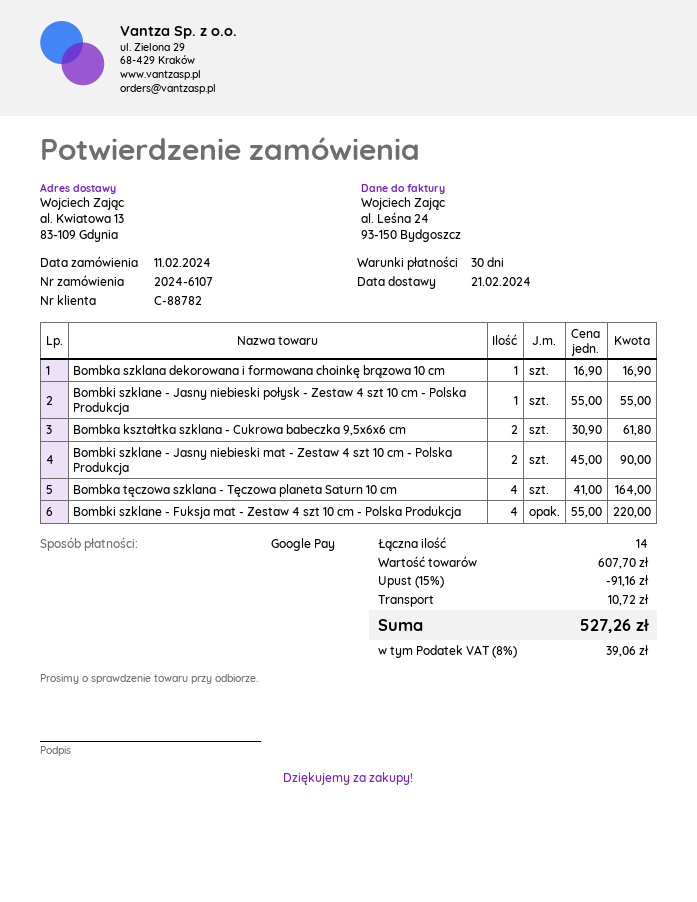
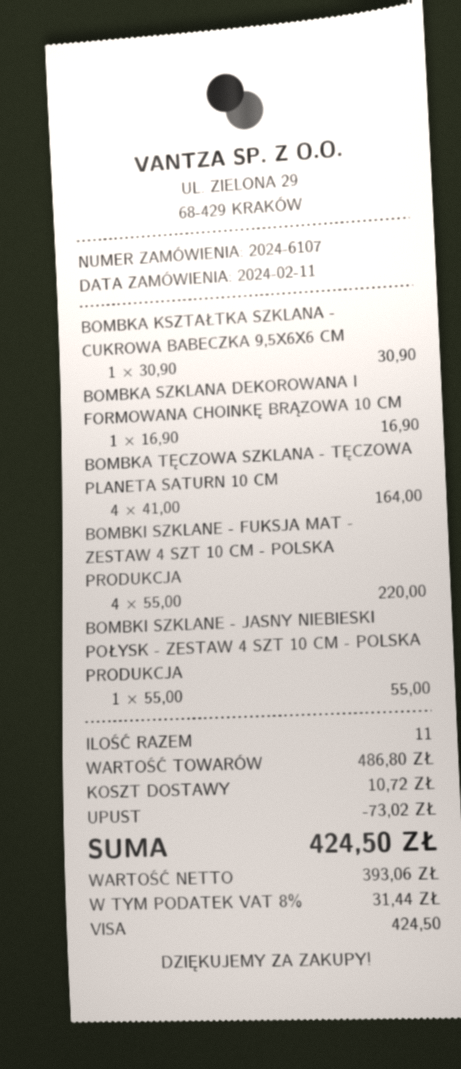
payment method: Google Pay -> Visa
Bombka kształtka szklana - Cukrowa babeczka 9,5x6x6 cm: 2 x 30.90 = 61.80 -> 1 x 30.90 = 30.90
Bombki szklane - Jasny niebieski mat - Zestaw 4 szt 10 cm - Polska Produkcja: 2 x 45.00 = 90.00 -> none
total quantity: 14 -> 11
subtotal: 607.70 -> 486.80
discount: 91.16 -> 73.02
tax: 8% = 39.06 -> 8% = 31.44
total: 527.26 -> 424.50

